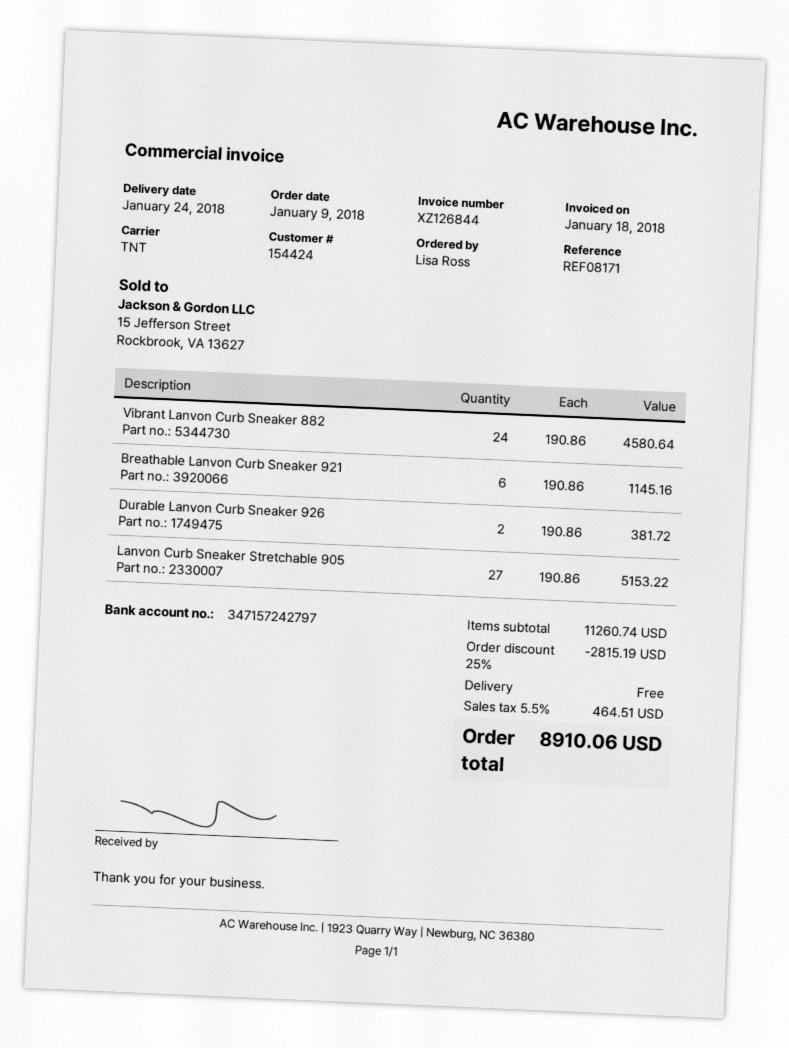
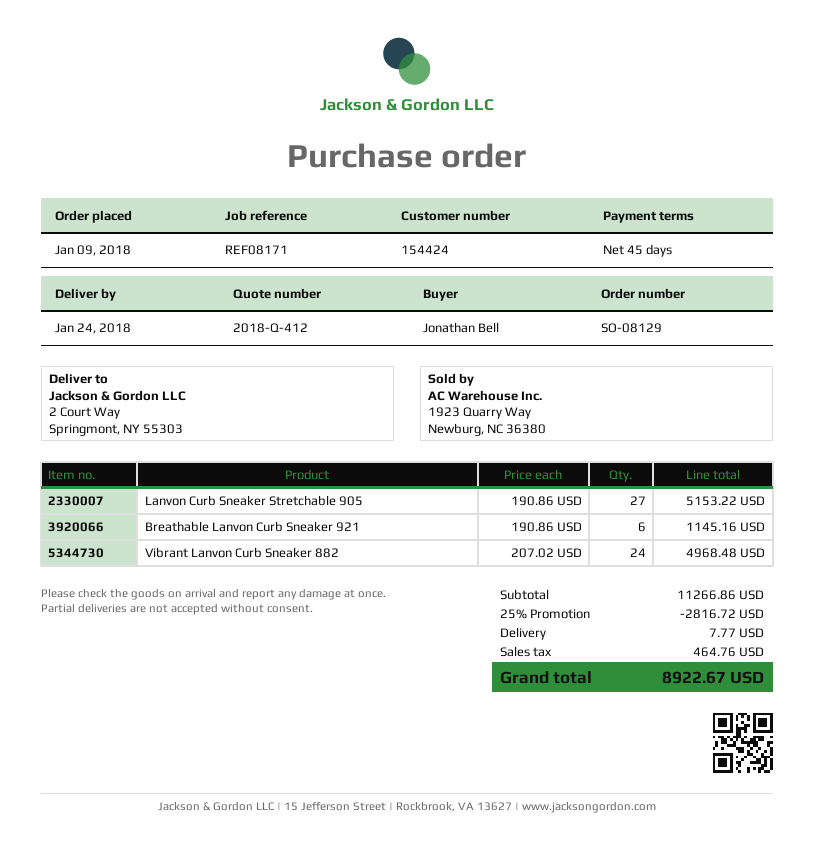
ordered by: Lisa Ross -> Jonathan Bell
Vibrant Lanvon Curb Sneaker 882: 24 x 190.86 = 4580.64 -> 24 x 207.02 = 4968.48
Durable Lanvon Curb Sneaker 926: 2 x 190.86 = 381.72 -> none
subtotal: 11260.74 -> 11266.86
discount: 25% = 2815.19 -> 25% = 2816.72
shipping: 0.00 -> 7.77
tax: 464.51 -> 464.76
total: 8910.06 -> 8922.67

